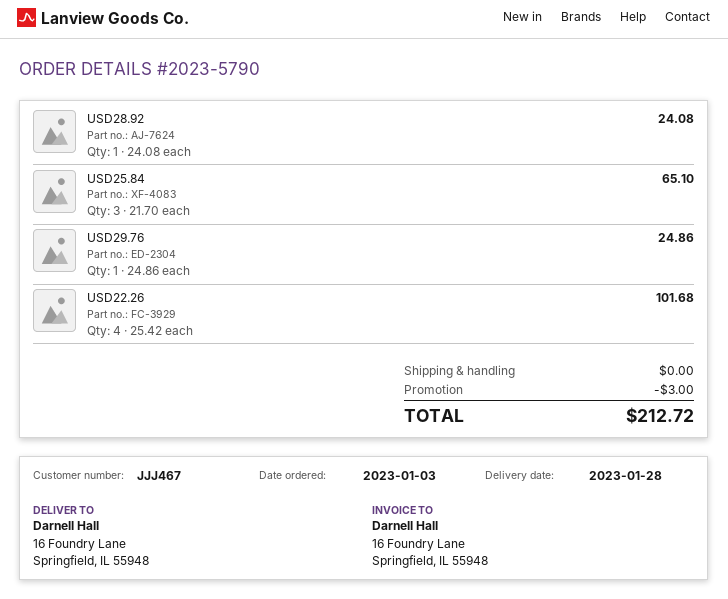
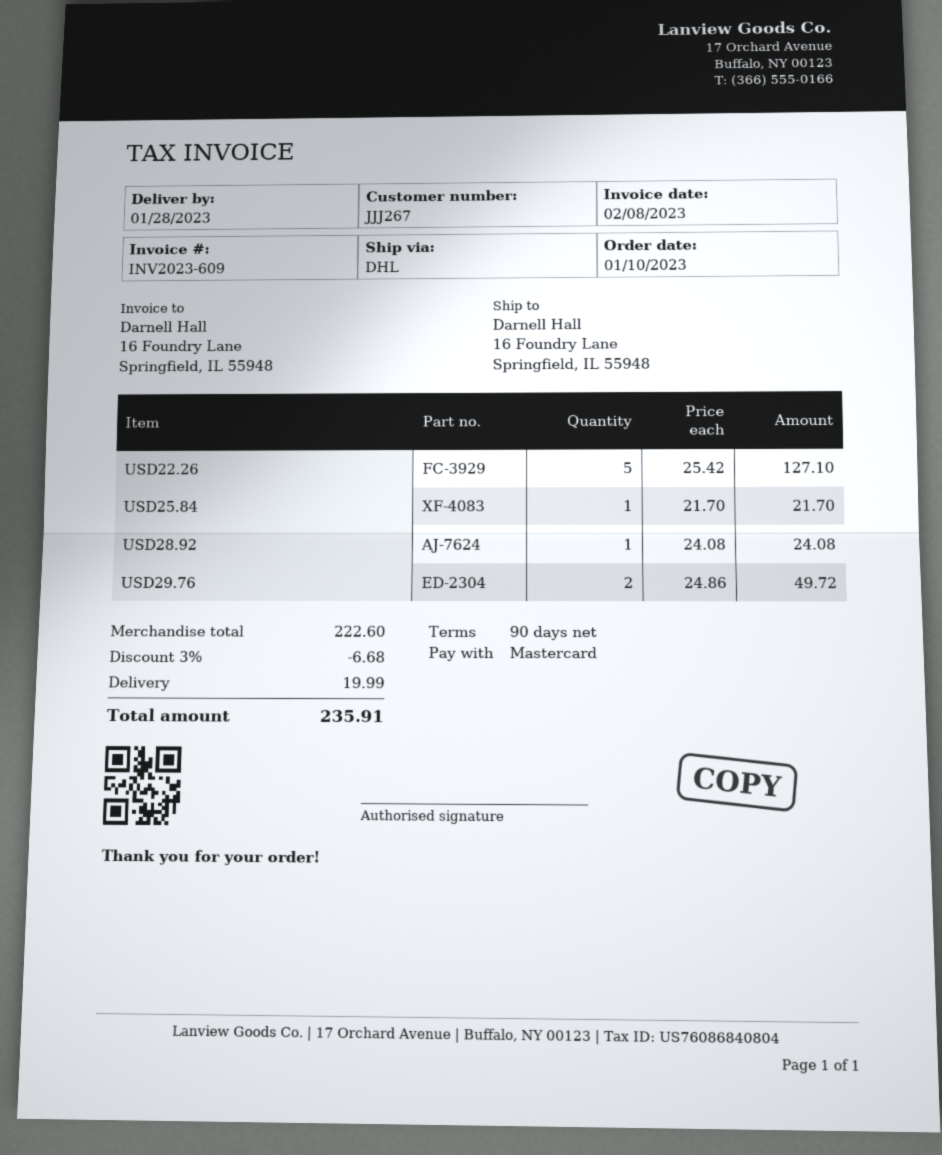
order date: 2023-01-03 -> 2023-01-10
customer number: JJJ467 -> JJJ267
USD25.84: 3 x 21.70 = 65.10 -> 1 x 21.70 = 21.70
USD29.76: 1 x 24.86 = 24.86 -> 2 x 24.86 = 49.72
USD22.26: 4 x 25.42 = 101.68 -> 5 x 25.42 = 127.10
discount: 3.00 -> 6.68
shipping: 0.00 -> 19.99
total: 212.72 -> 235.91

